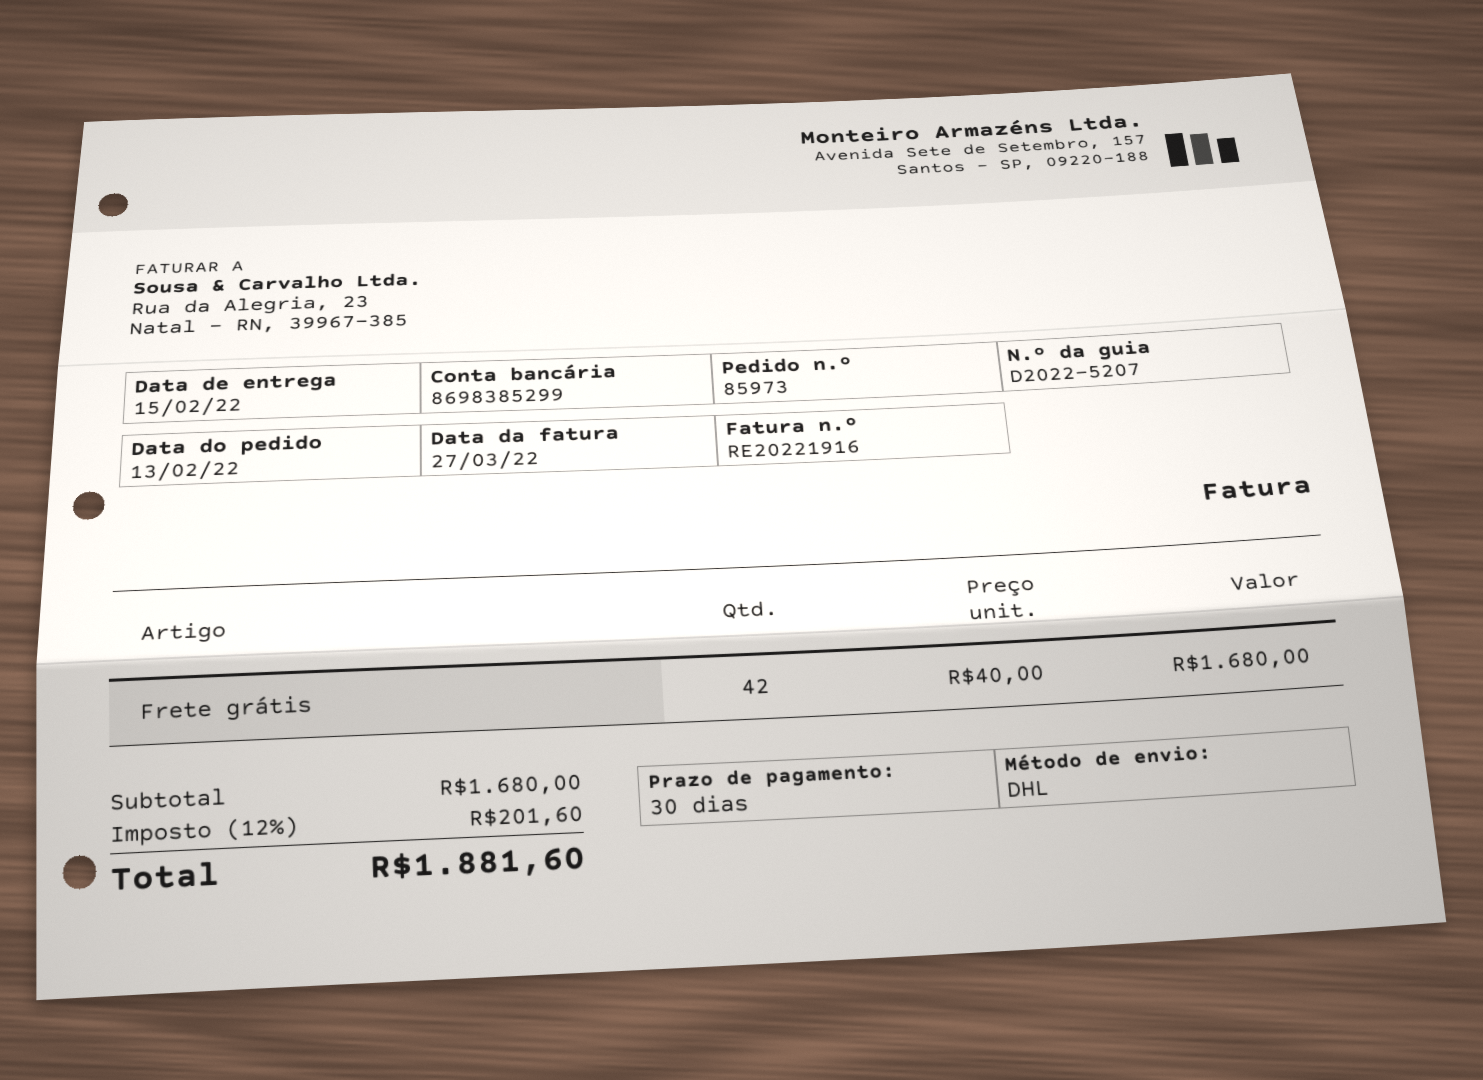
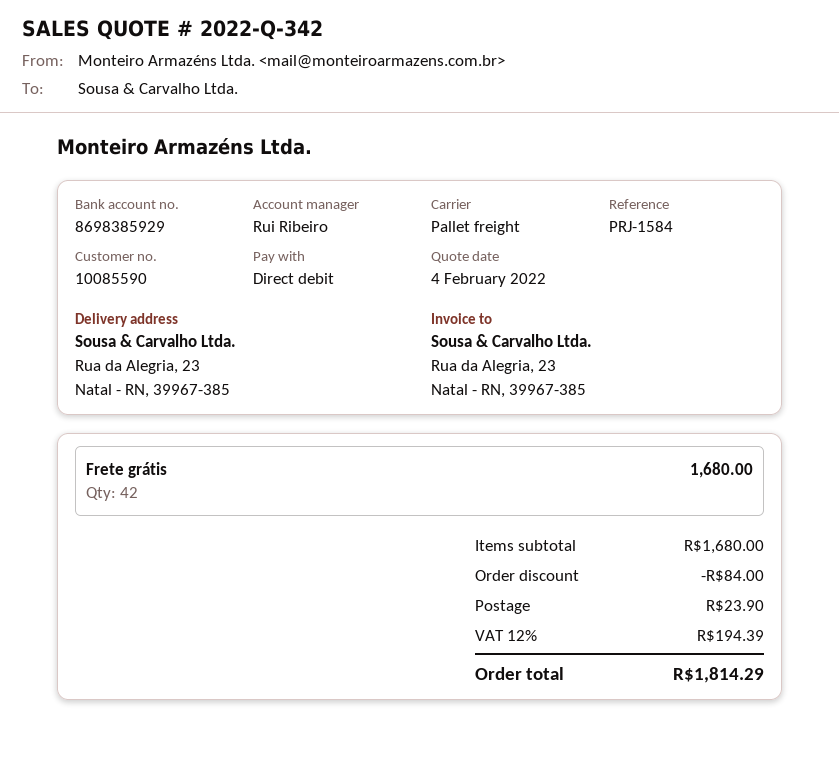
bank account: 8698385299 -> 8698385929
shipping method: DHL -> pallet freight
discount: none -> 84.00
shipping: none -> 23.90
tax: 12% = 201.60 -> 12% = 194.39
total: 1881.60 -> 1814.29

